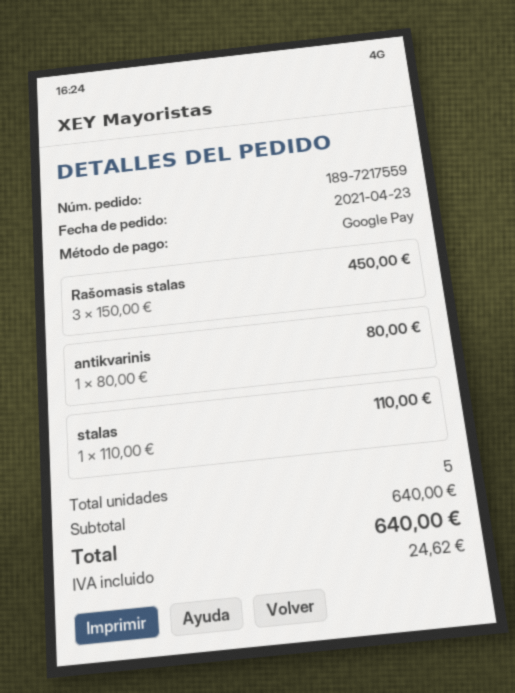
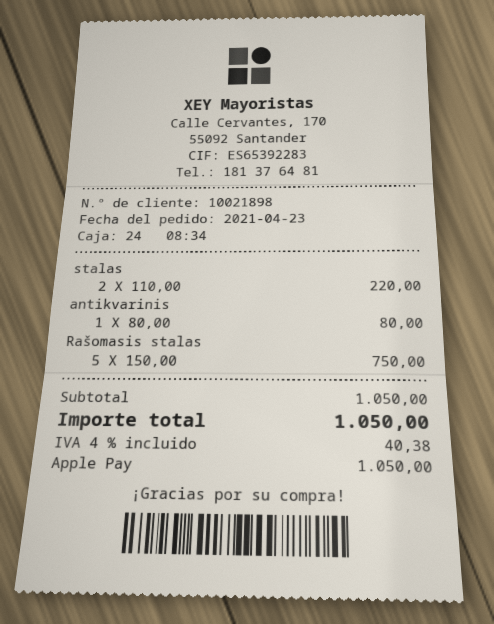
payment method: Google Pay -> Apple Pay
Rašomasis stalas: 3 x 150.00 = 450.00 -> 5 x 150.00 = 750.00
stalas: 1 x 110.00 = 110.00 -> 2 x 110.00 = 220.00
subtotal: 640.00 -> 1050.00
tax: 24.62 -> 40.38
total: 640.00 -> 1050.00

